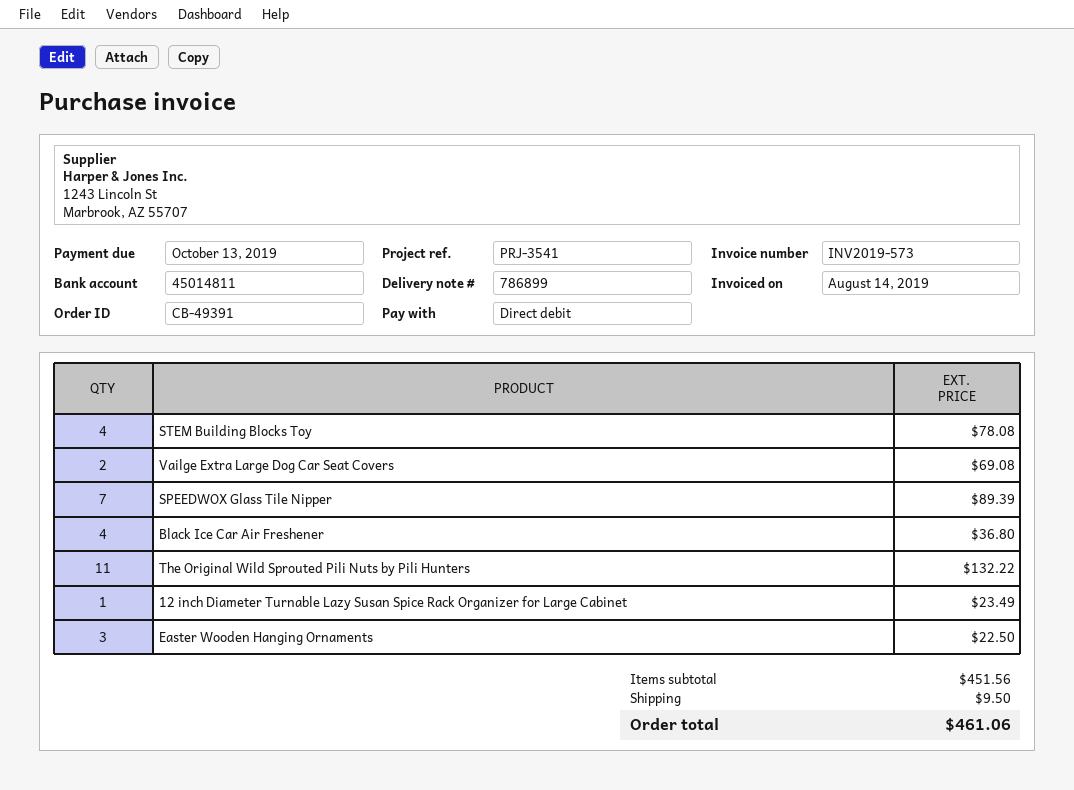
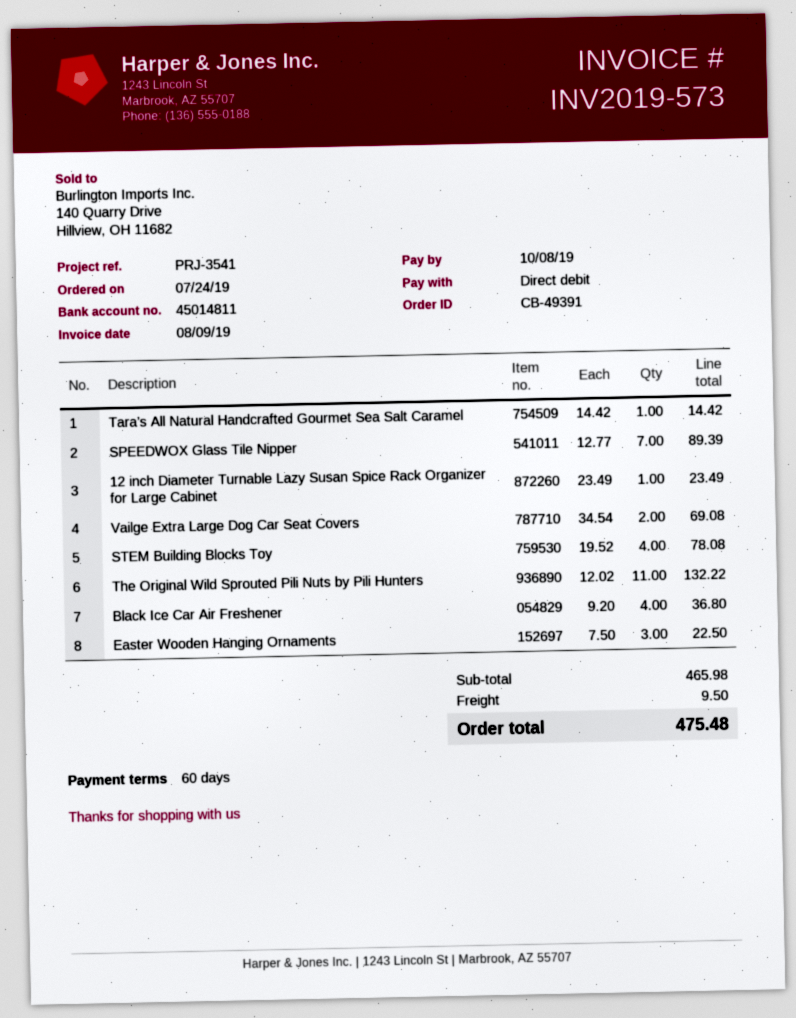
invoice date: 2019-08-14 -> 2019-08-09
due date: 2019-10-13 -> 2019-10-08
Tara’s All Natural Handcrafted Gourmet Sea Salt Caramel: none -> 1 for 14.42
subtotal: 451.56 -> 465.98
total: 461.06 -> 475.48

